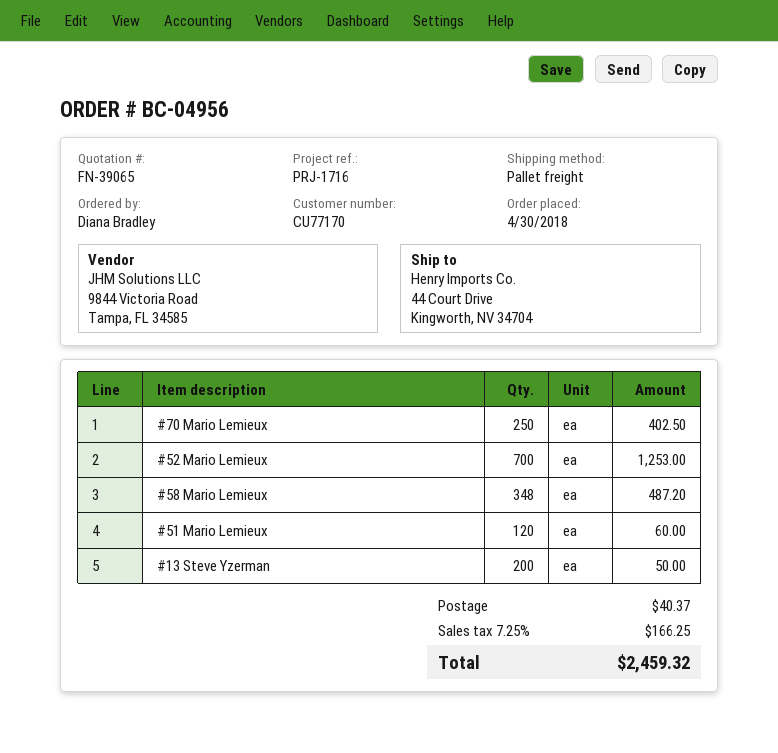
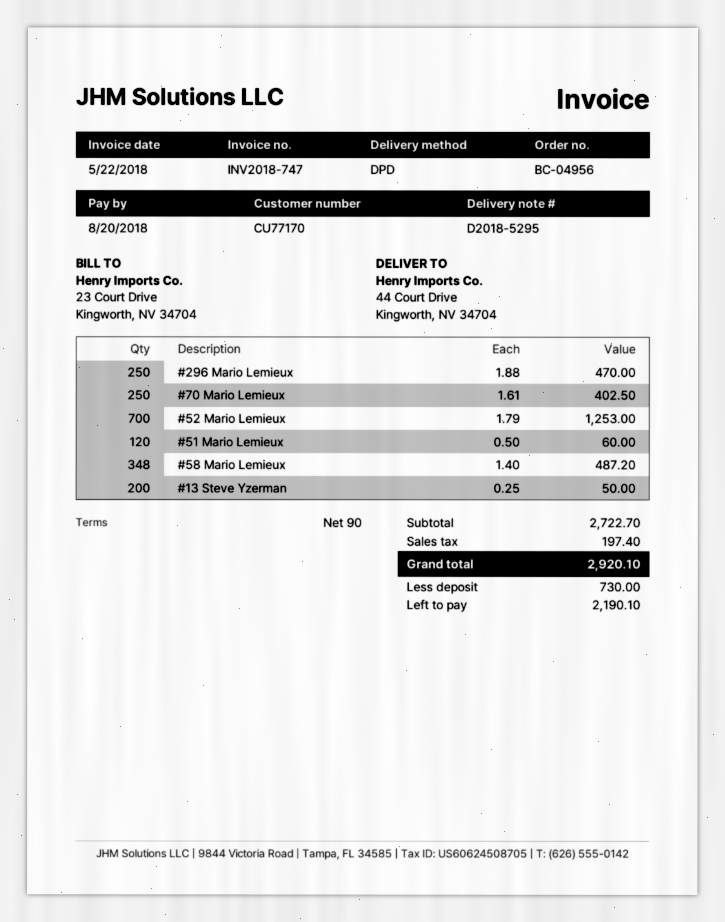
shipping method: pallet freight -> DPD
#296 Mario Lemieux: none -> 250 for 470.00
shipping: 40.37 -> none
tax: 166.25 -> 197.40
total: 2459.32 -> 2920.10

